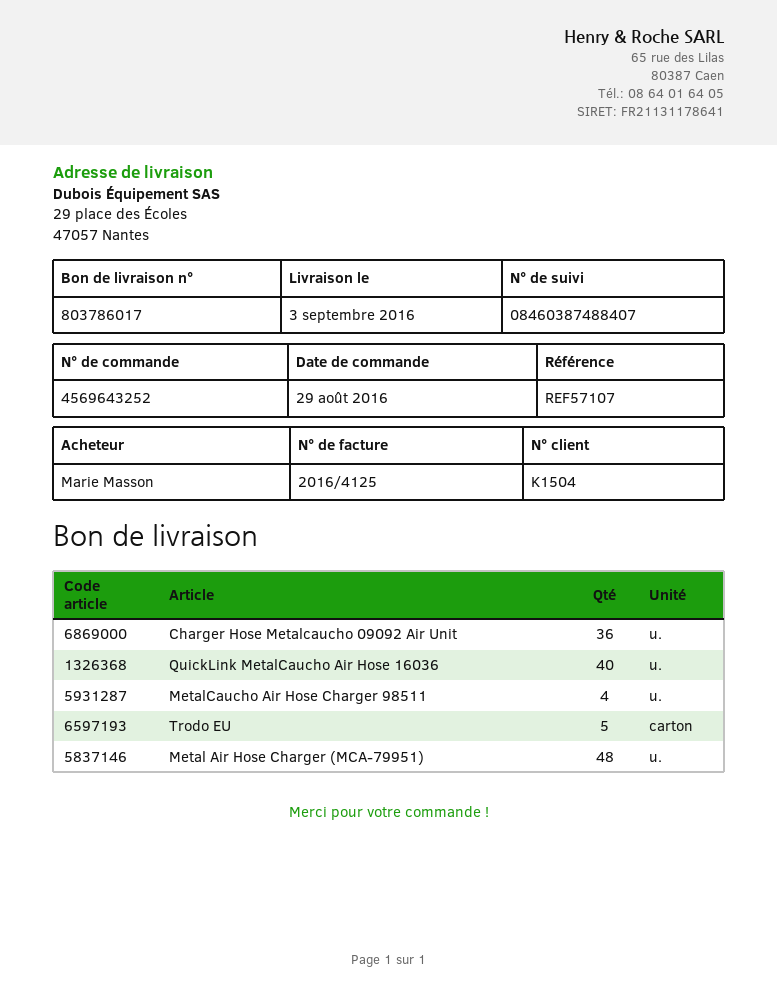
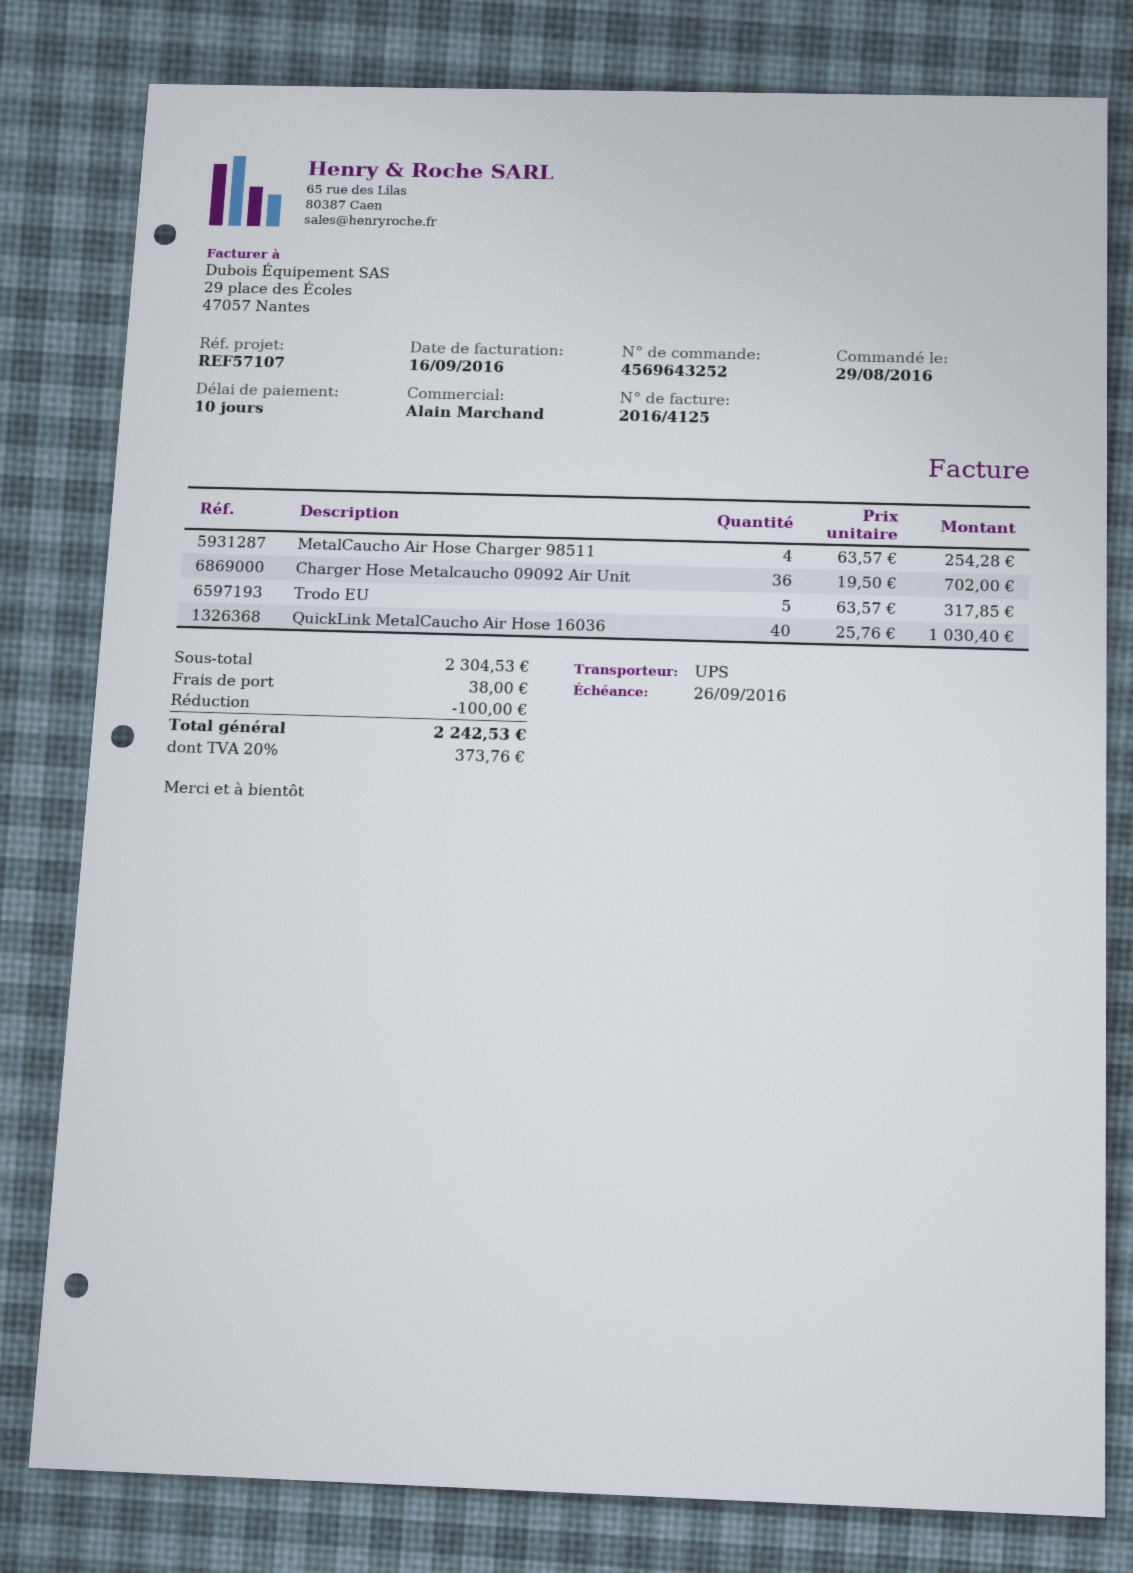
Metal Air Hose Charger (MCA-79951): 48 -> none

